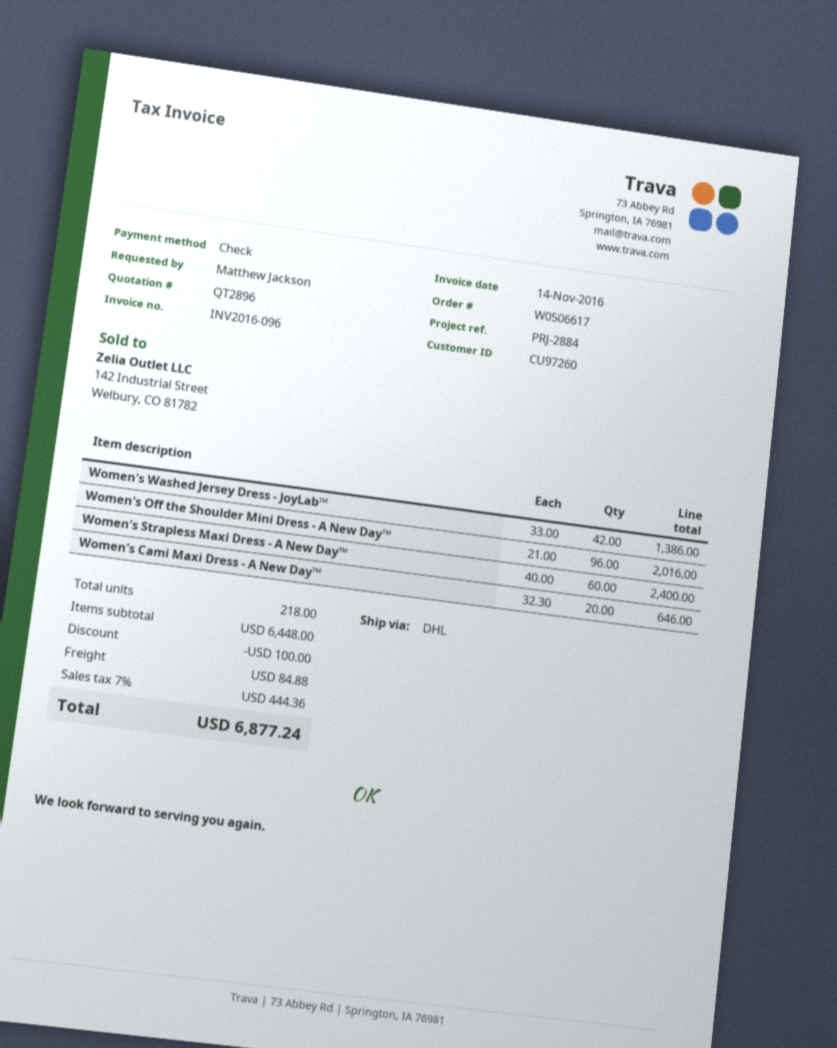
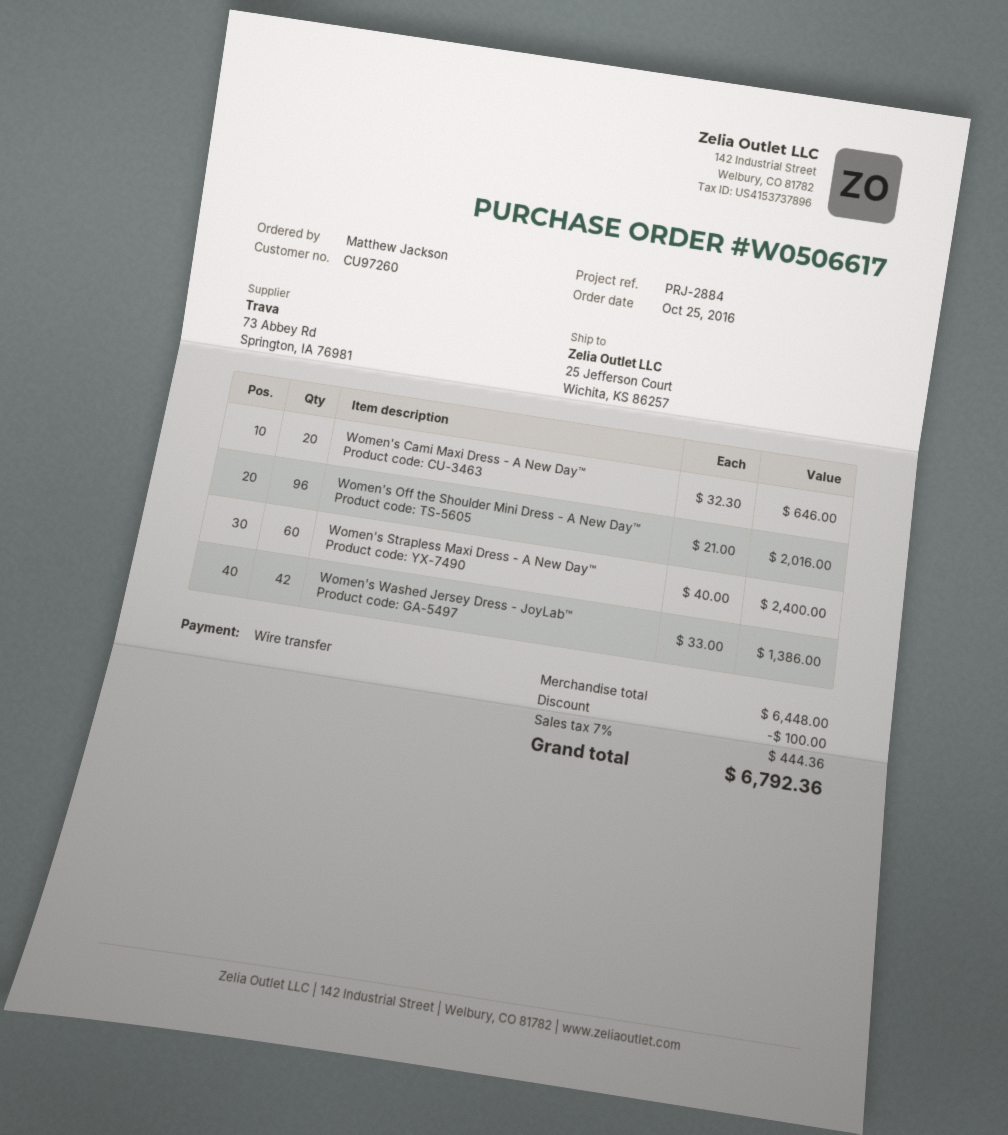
payment method: cheque -> bank transfer
shipping: 84.88 -> none
total: 6877.24 -> 6792.36

